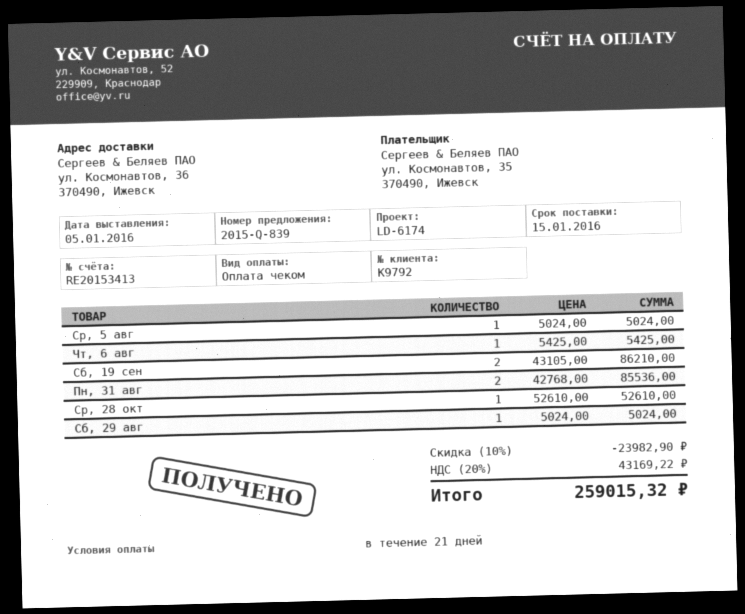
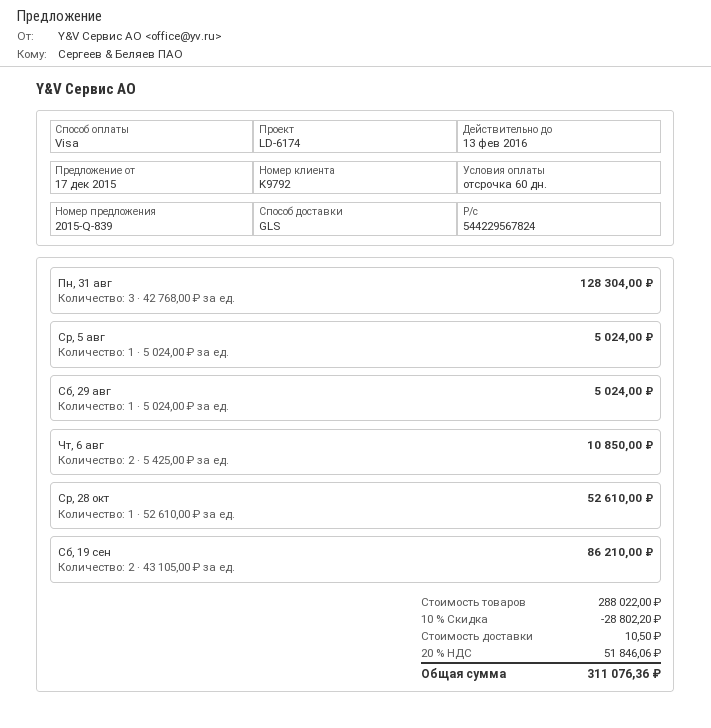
payment terms: 21 days -> 60 days
payment method: cheque -> Visa
Чт, 6 авг: 1 x 5425.00 = 5425.00 -> 2 x 5425.00 = 10850.00
Пн, 31 авг: 2 x 42768.00 = 85536.00 -> 3 x 42768.00 = 128304.00
discount: 10% = 23982.90 -> 10% = 28802.20
shipping: none -> 10.50
tax: 20% = 43169.22 -> 20% = 51846.06
total: 259015.32 -> 311076.36

